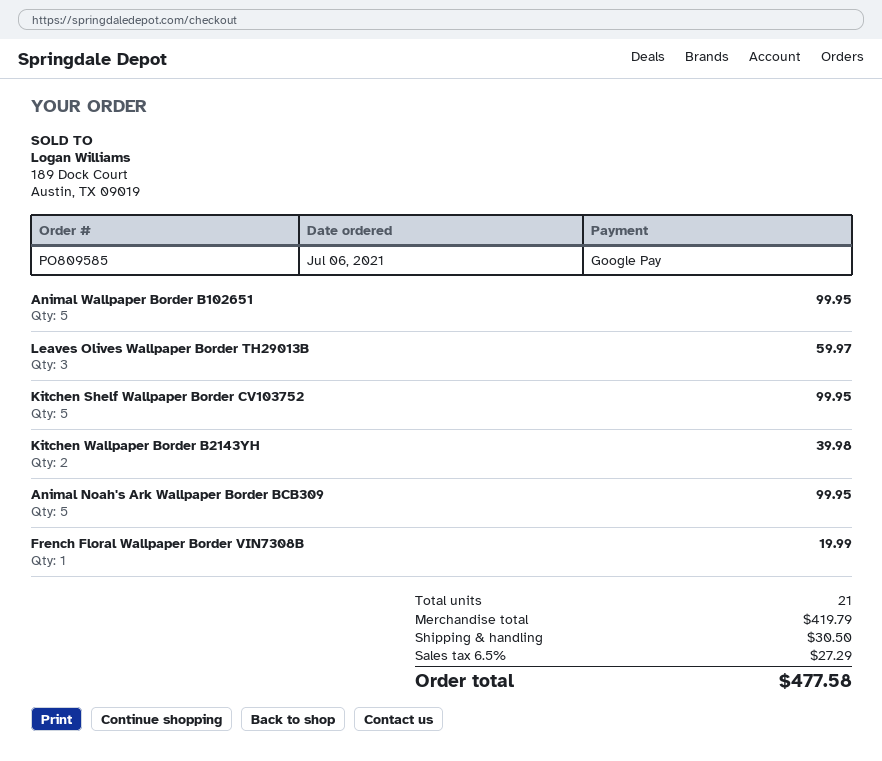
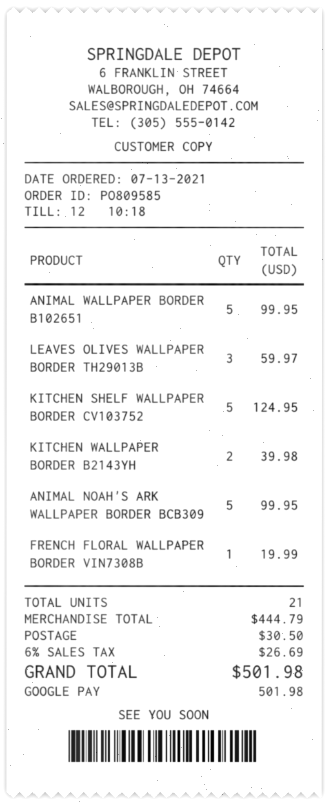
order date: 2021-07-06 -> 2021-07-13
Kitchen Shelf Wallpaper Border CV103752: 5 for 99.95 -> 5 for 124.95
subtotal: 419.79 -> 444.79
tax: 6.5% = 27.29 -> 6% = 26.69
total: 477.58 -> 501.98

